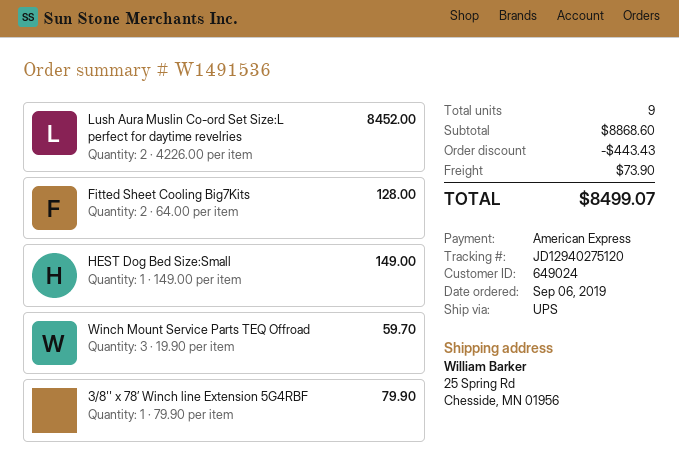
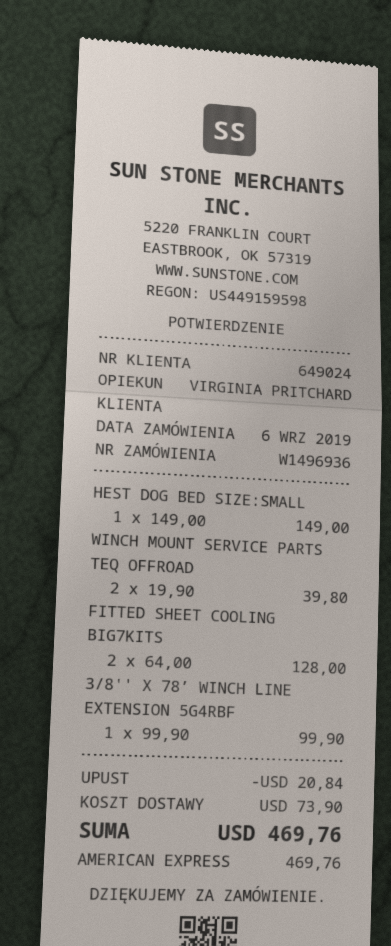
order number: W1491536 -> W1496936
Lush Aura Muslin Co-ord Set Size:L perfect for daytime revelries: 2 x 4226.00 = 8452.00 -> none
Winch Mount Service Parts TEQ Offroad: 3 x 19.90 = 59.70 -> 2 x 19.90 = 39.80
3/8'' x 78’ Winch line Extension 5G4RBF: 1 x 79.90 = 79.90 -> 1 x 99.90 = 99.90
discount: 443.43 -> 20.84
total: 8499.07 -> 469.76

